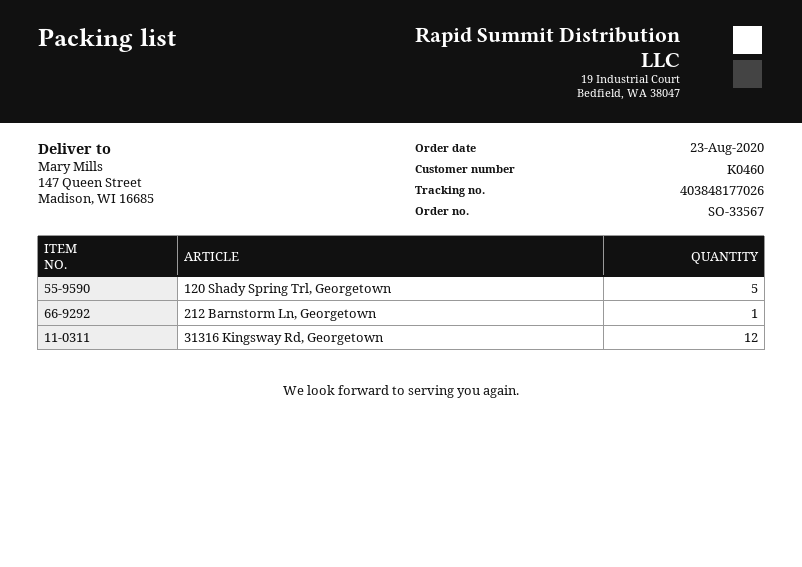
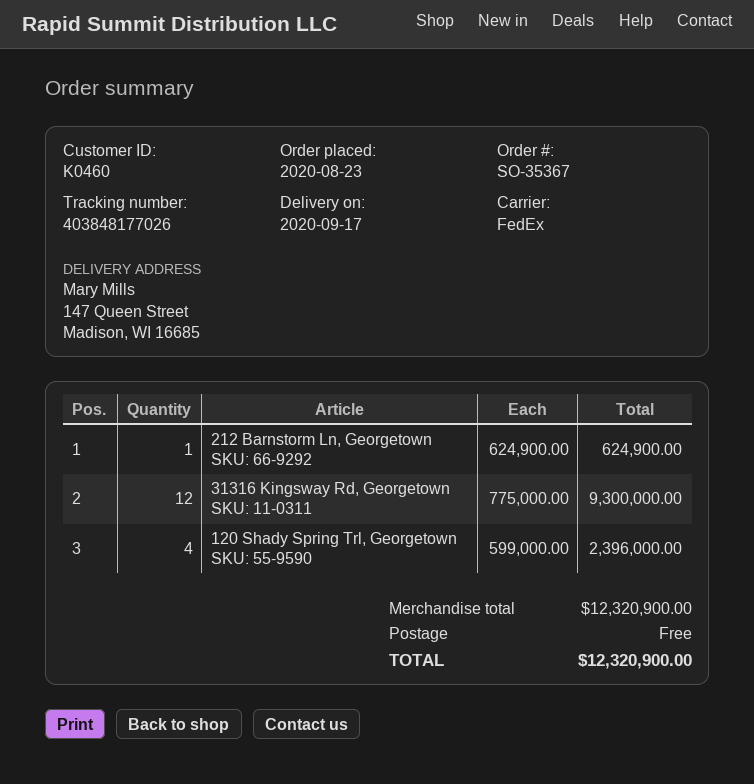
order number: SO-33567 -> SO-35367
120 Shady Spring Trl, Georgetown: 5 -> 4

